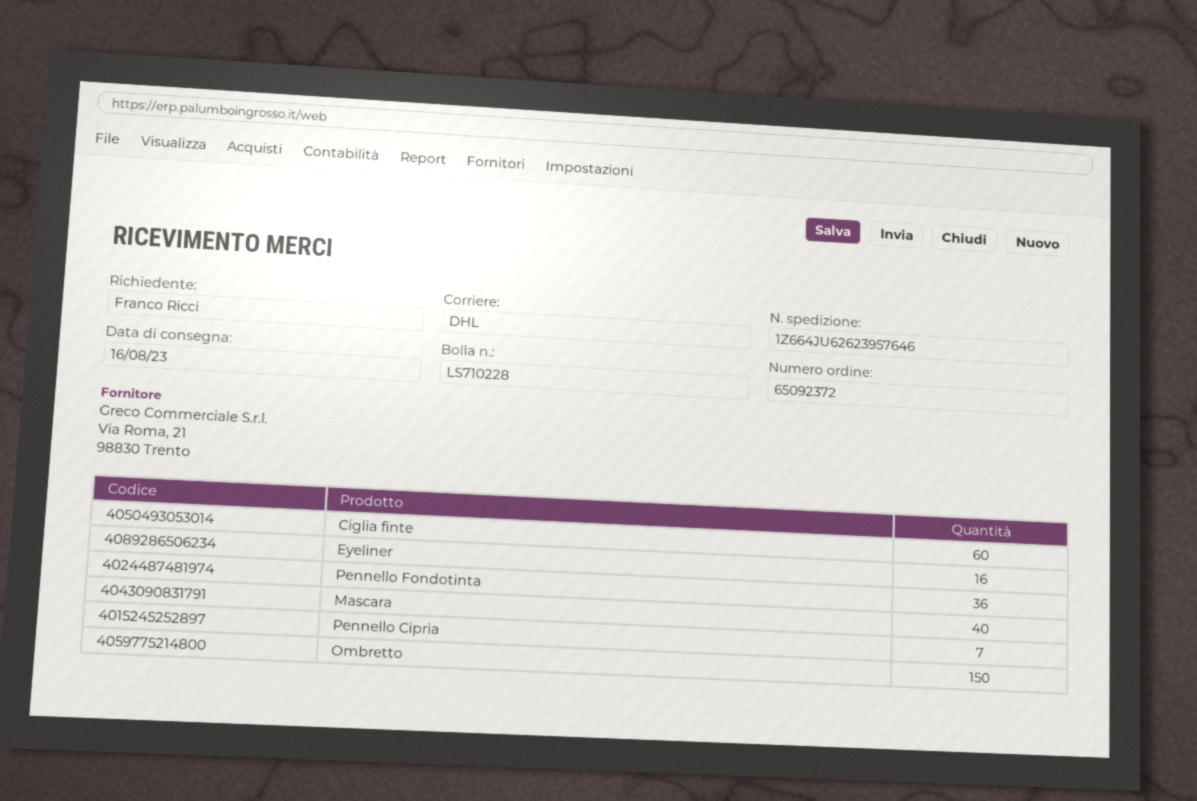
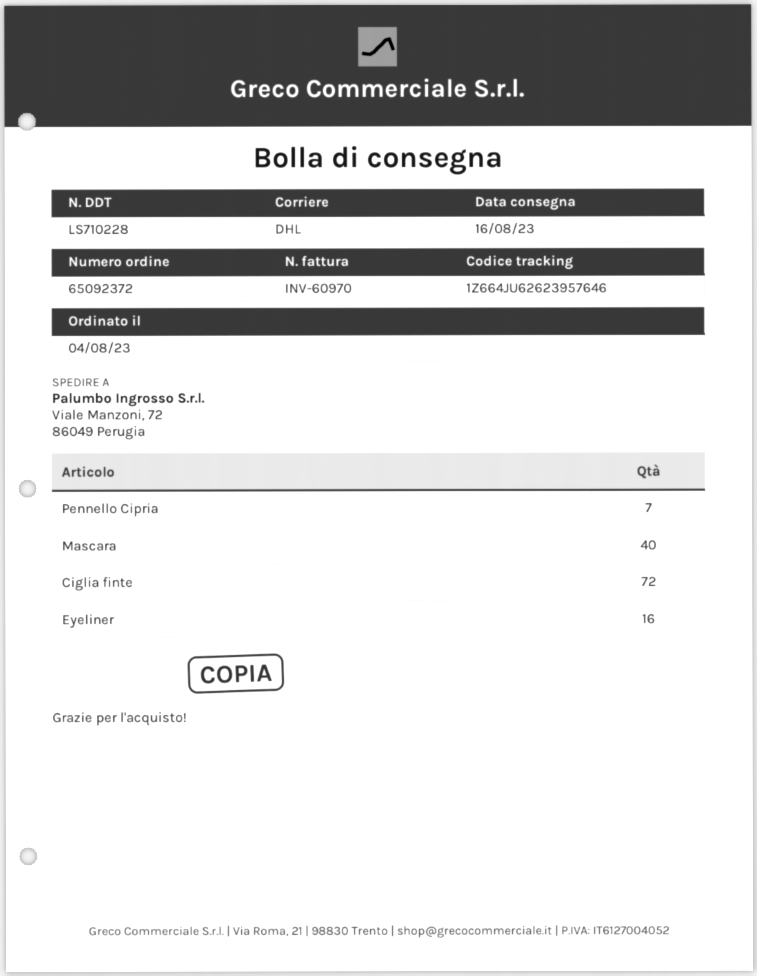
Ciglia finte: 60 -> 72
Pennello Fondotinta: 36 -> none
Ombretto: 150 -> none

